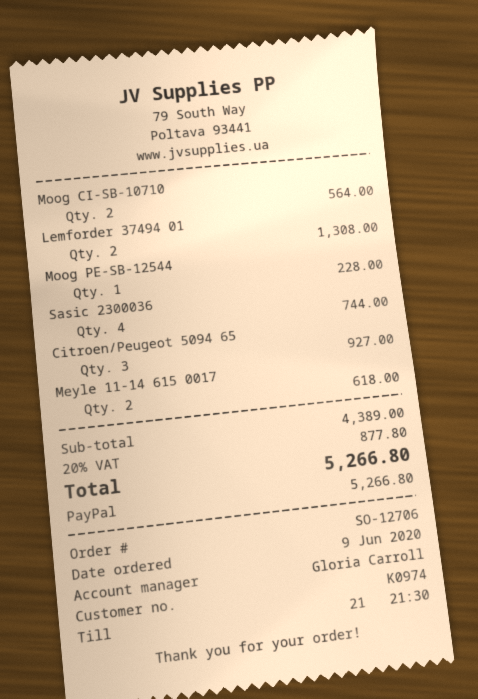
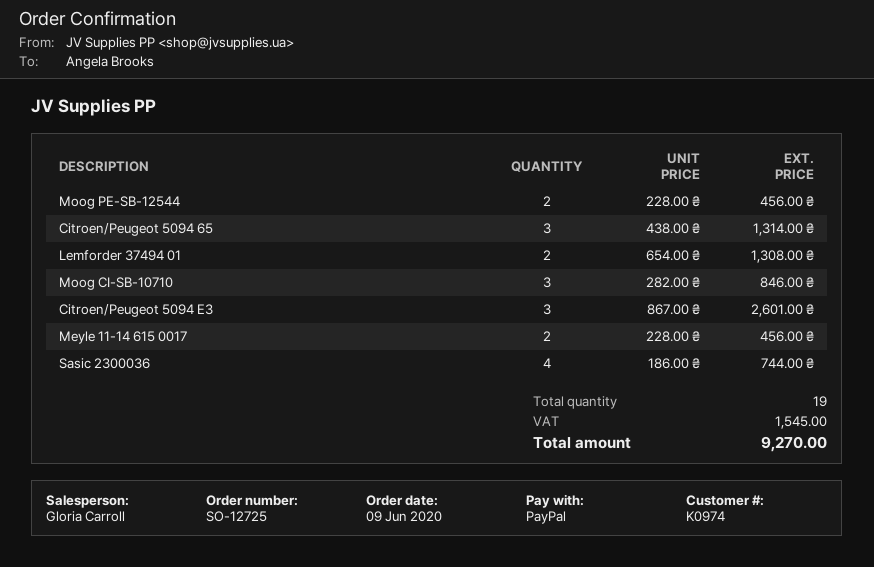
order number: SO-12706 -> SO-12725
Moog CI-SB-10710: 2 for 564.00 -> 3 for 846.00
Moog PE-SB-12544: 1 for 228.00 -> 2 for 456.00
Citroen/Peugeot 5094 65: 3 for 927.00 -> 3 for 1314.00
Meyle 11-14 615 0017: 2 for 618.00 -> 2 for 456.00
Citroen/Peugeot 5094 E3: none -> 3 for 2601.00
tax: 877.80 -> 1545.00
total: 5266.80 -> 9270.00

